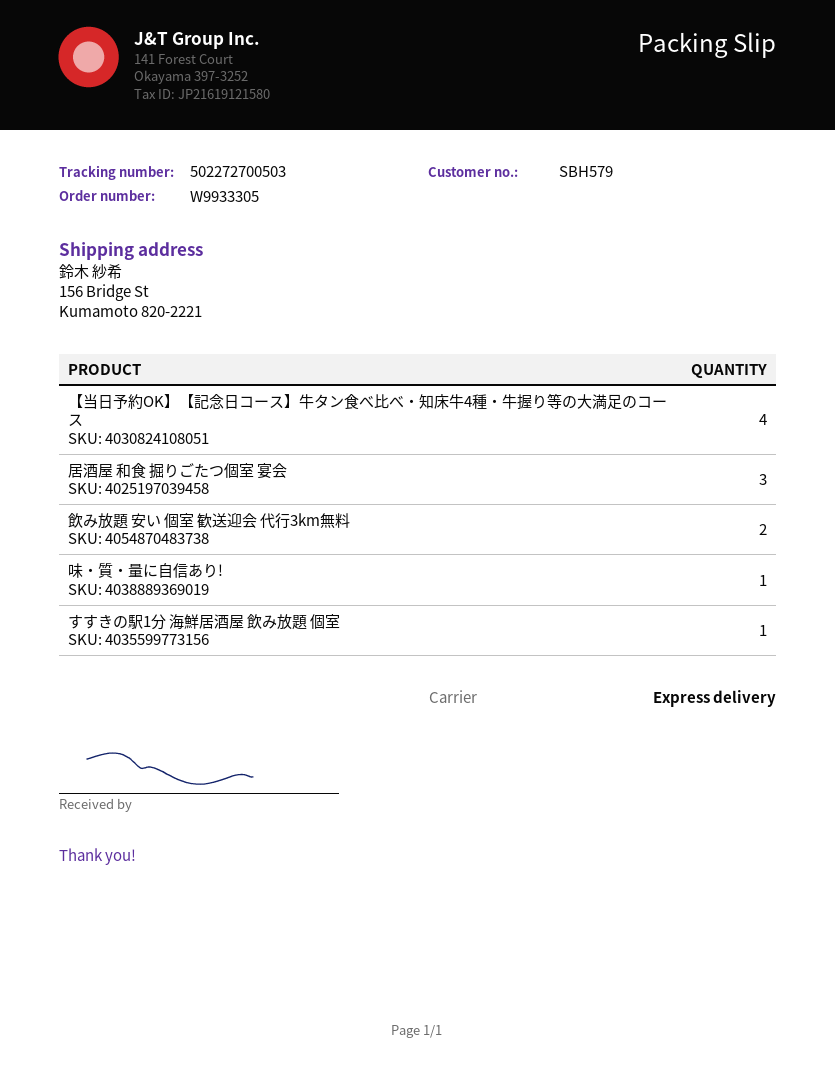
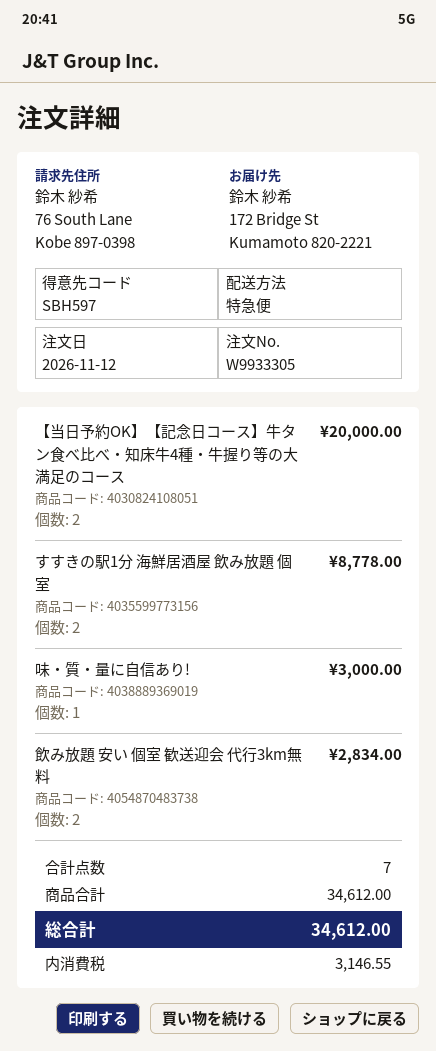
customer number: SBH579 -> SBH597
ship to: 156 Bridge St, Kumamoto 820-2221 -> 172 Bridge St, Kumamoto 820-2221
【当日予約OK】【記念日コース】牛タン食べ比べ・知床牛4種・牛握り等の大満足のコース: 4 -> 2
居酒屋 和食 掘りごたつ個室 宴会: 3 -> none
すすきの駅1分 海鮮居酒屋 飲み放題 個室: 1 -> 2

